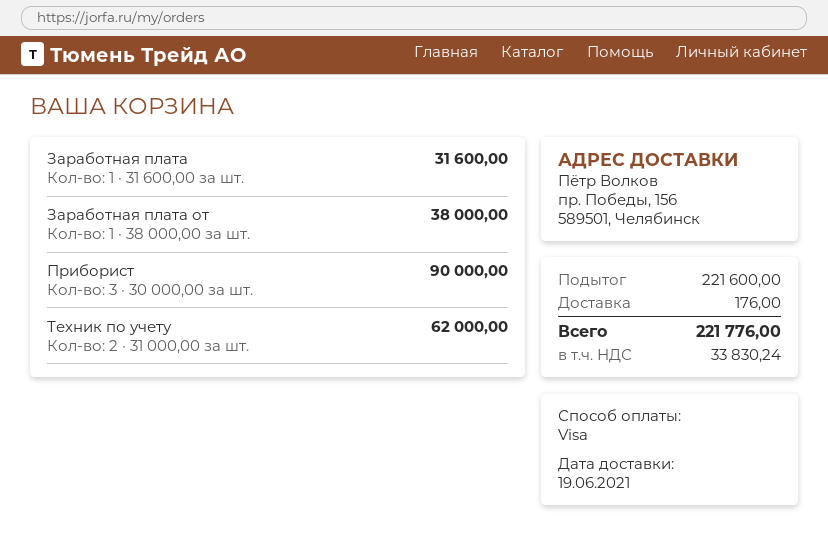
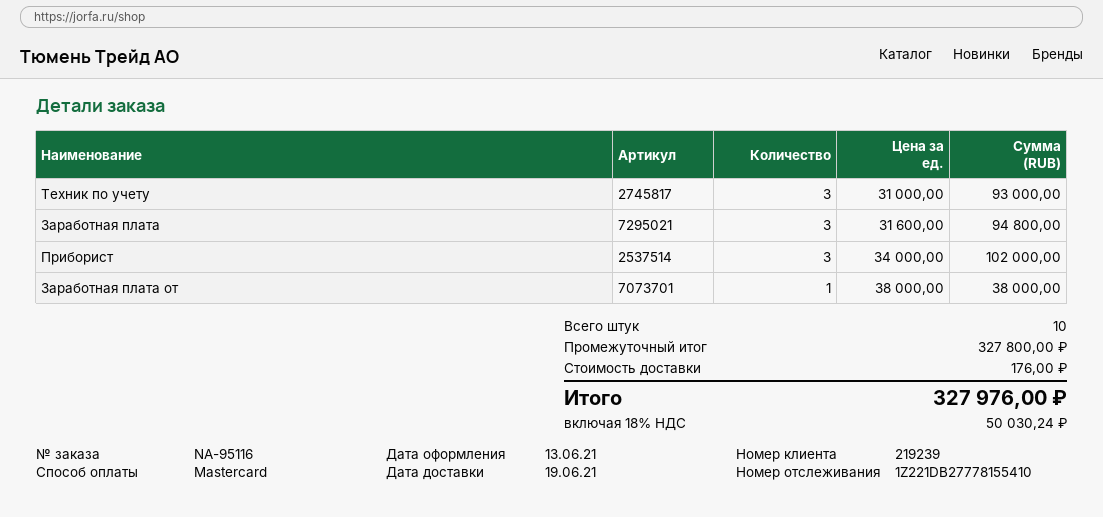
payment method: Visa -> Mastercard
Заработная плата: 1 x 31600.00 = 31600.00 -> 3 x 31600.00 = 94800.00
Приборист: 3 x 30000.00 = 90000.00 -> 3 x 34000.00 = 102000.00
Техник по учету: 2 x 31000.00 = 62000.00 -> 3 x 31000.00 = 93000.00
subtotal: 221600.00 -> 327800.00
tax: 33830.24 -> 50030.24
total: 221776.00 -> 327976.00

